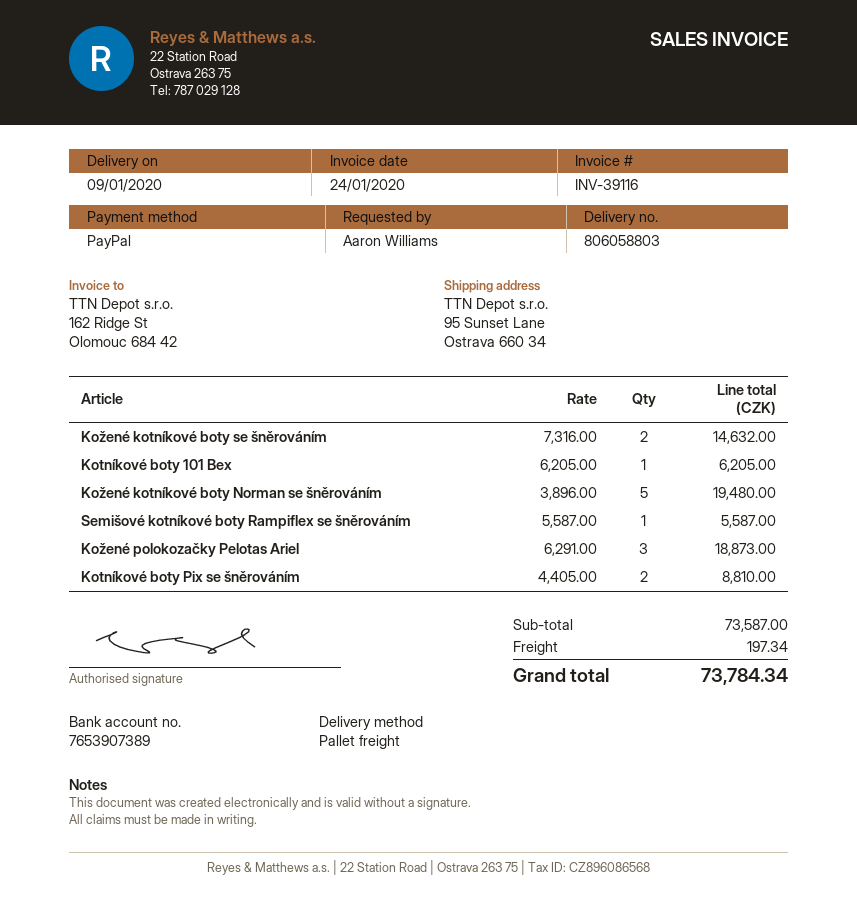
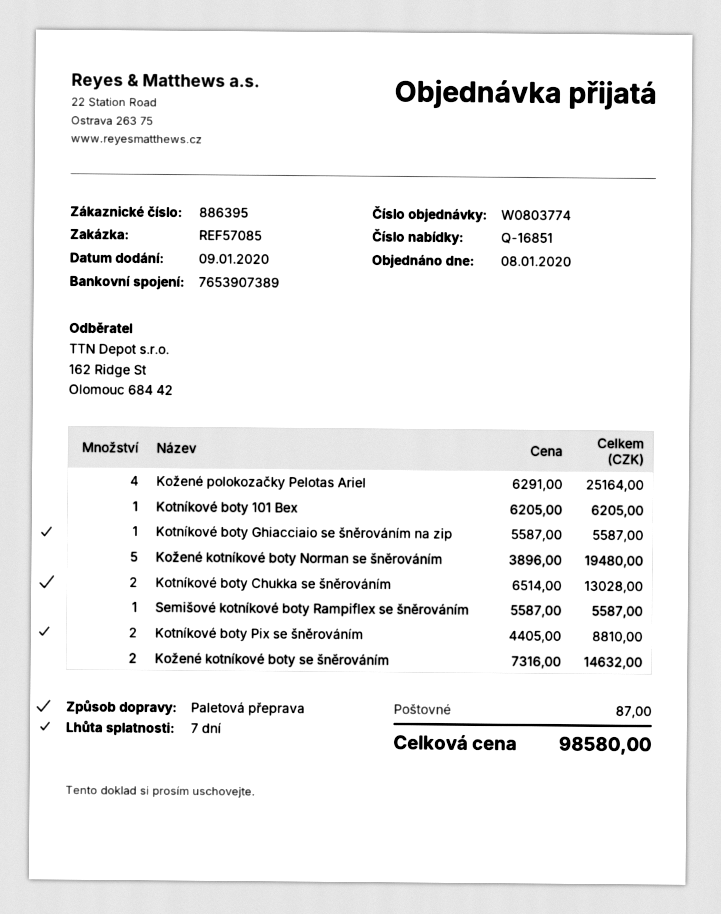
Kožené polokozačky Pelotas Ariel: 3 x 6291.00 = 18873.00 -> 4 x 6291.00 = 25164.00
Kotníkové boty Ghiacciaio se šněrováním na zip: none -> 1 x 5587.00 = 5587.00
Kotníkové boty Chukka se šněrováním: none -> 2 x 6514.00 = 13028.00
shipping: 197.34 -> 87.00
total: 73784.34 -> 98580.00

